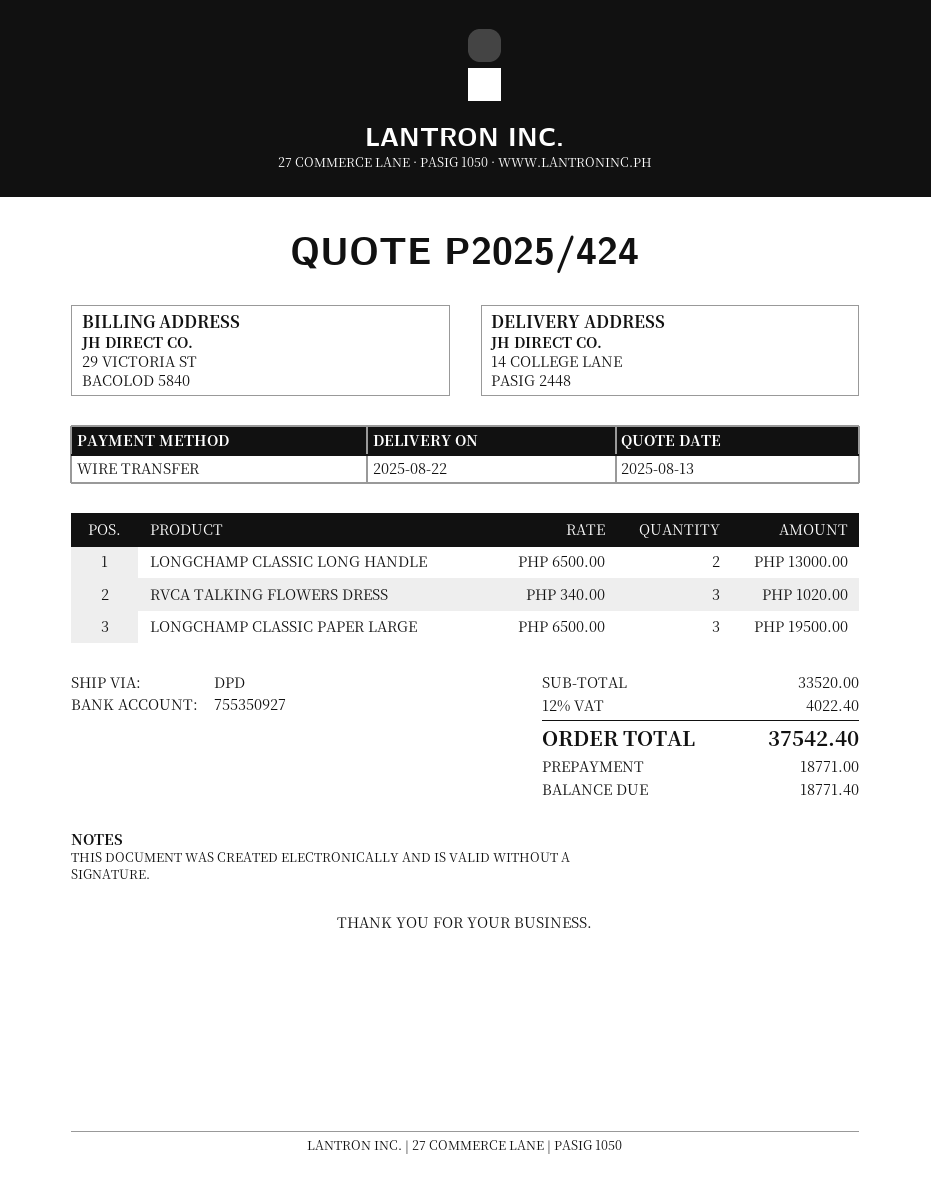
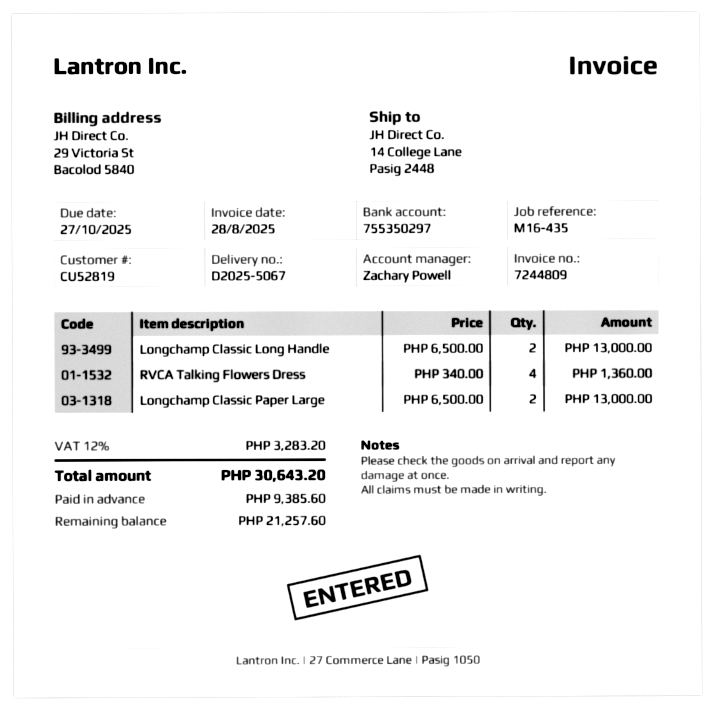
bank account: 755350927 -> 755350297
RVCA TALKING FLOWERS DRESS: 3 x 340.00 = 1020.00 -> 4 x 340.00 = 1360.00
LONGCHAMP CLASSIC PAPER LARGE: 3 x 6500.00 = 19500.00 -> 2 x 6500.00 = 13000.00
tax: 12% = 4022.40 -> 12% = 3283.20
total: 37542.40 -> 30643.20
deposit: 18771.00 -> 9385.60
balance: 18771.40 -> 21257.60

